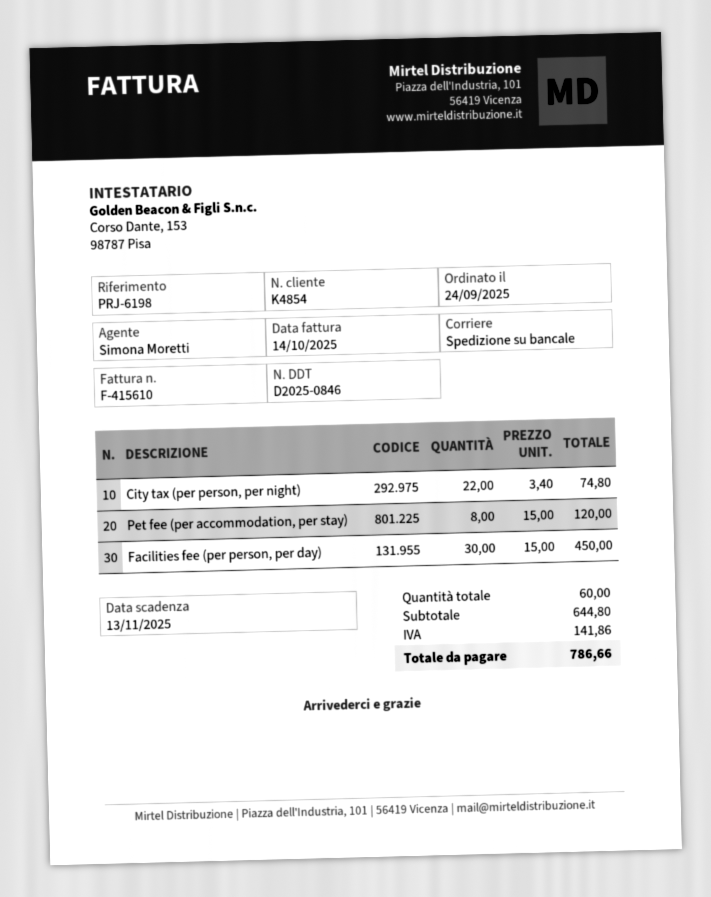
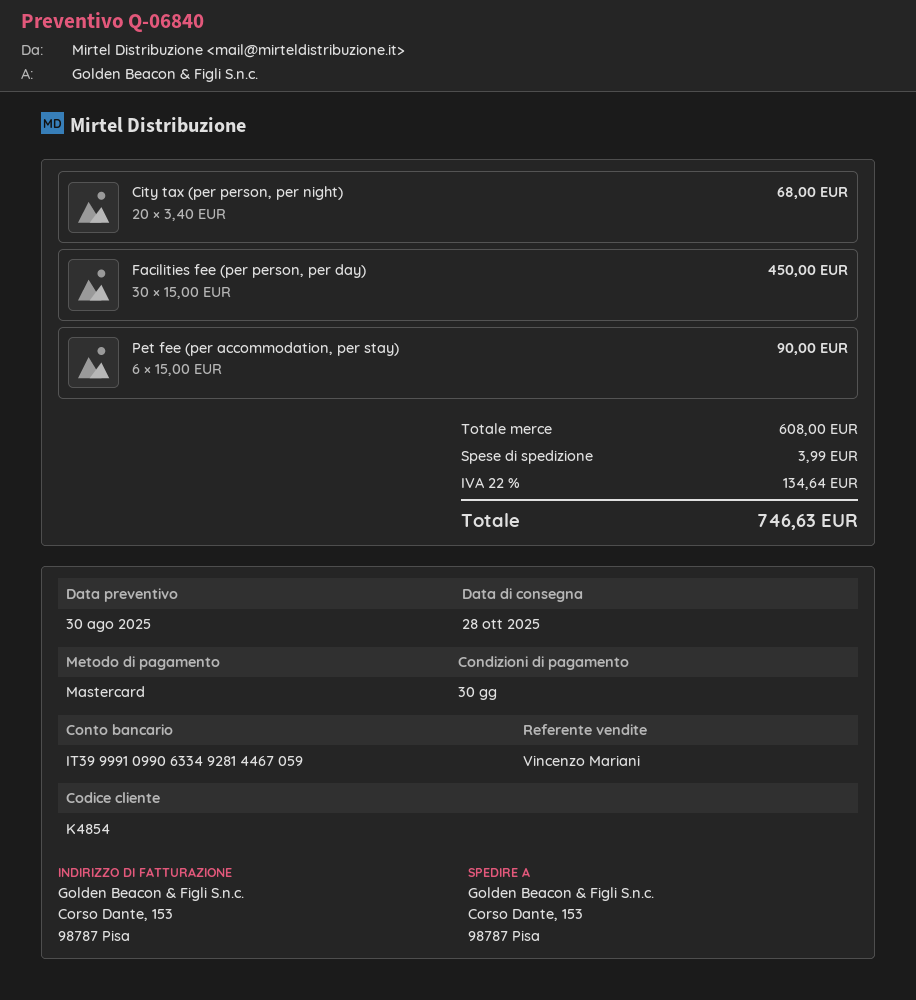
sales rep: Simona Moretti -> Vincenzo Mariani
City tax (per person, per night): 22 x 3.40 = 74.80 -> 20 x 3.40 = 68.00
Pet fee (per accommodation, per stay): 8 x 15.00 = 120.00 -> 6 x 15.00 = 90.00
subtotal: 644.80 -> 608.00
shipping: none -> 3.99
tax: 141.86 -> 134.64
total: 786.66 -> 746.63

